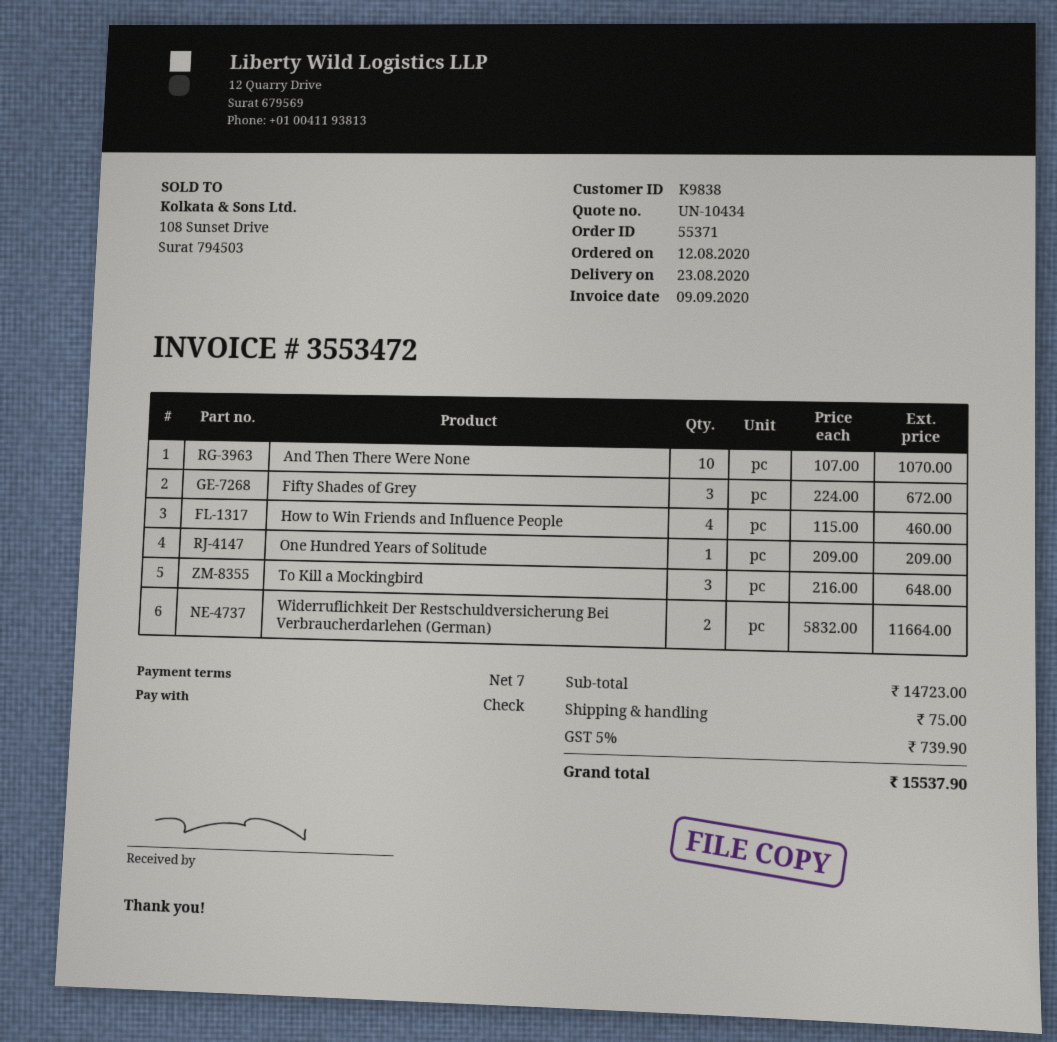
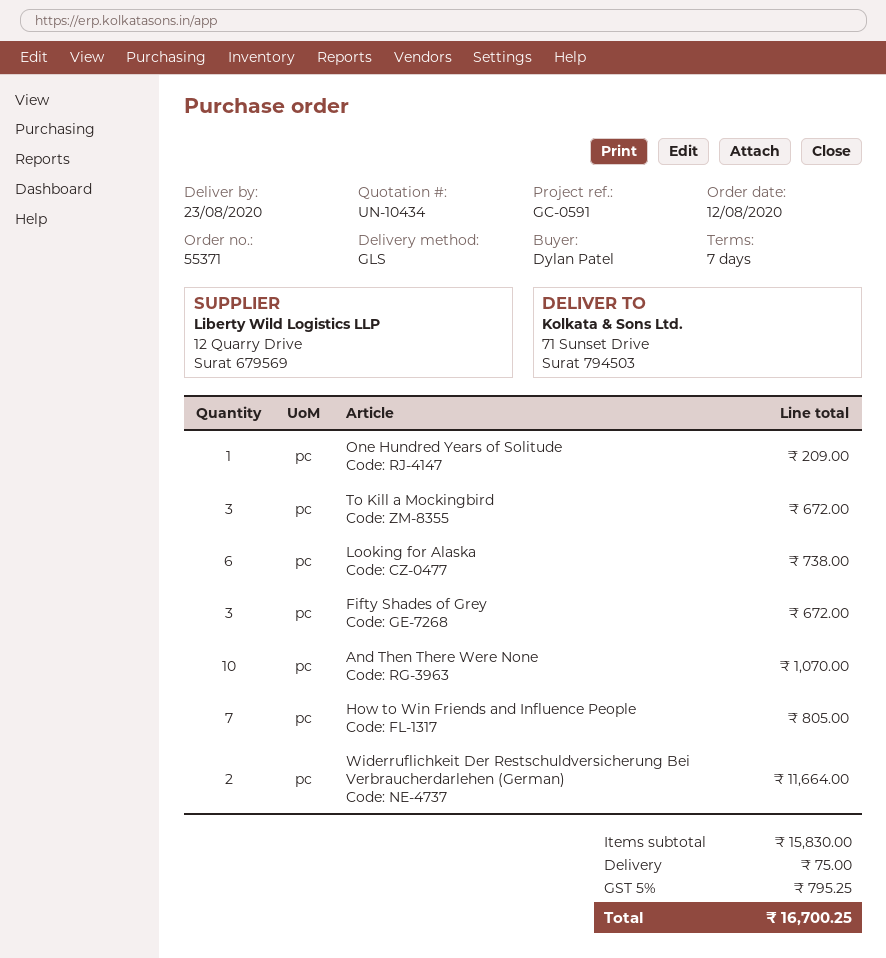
How to Win Friends and Influence People: 4 for 460.00 -> 7 for 805.00
To Kill a Mockingbird: 3 for 648.00 -> 3 for 672.00
Looking for Alaska: none -> 6 for 738.00
subtotal: 14723.00 -> 15830.00
tax: 5% = 739.90 -> 5% = 795.25
total: 15537.90 -> 16700.25

